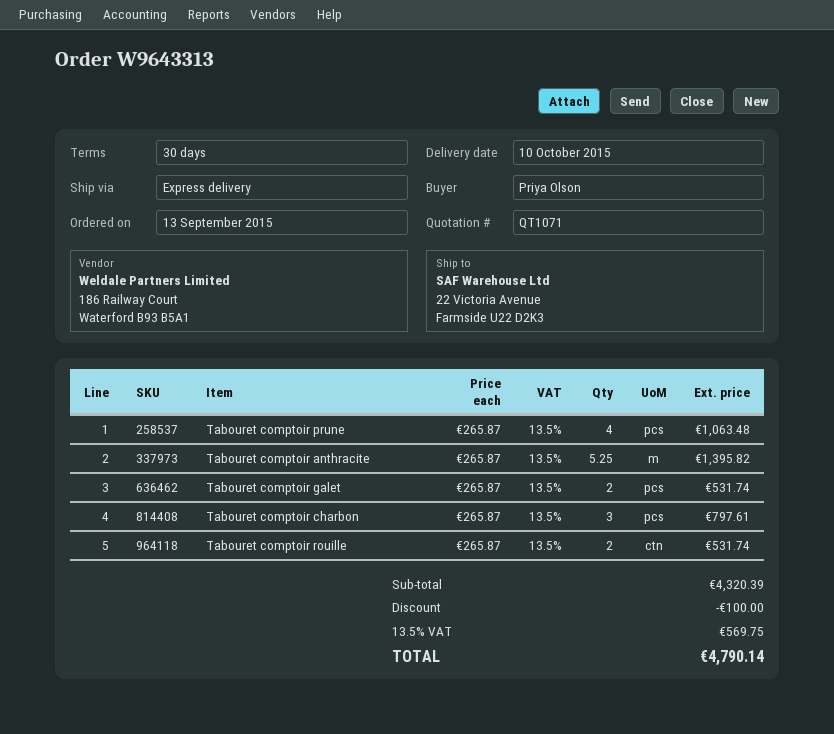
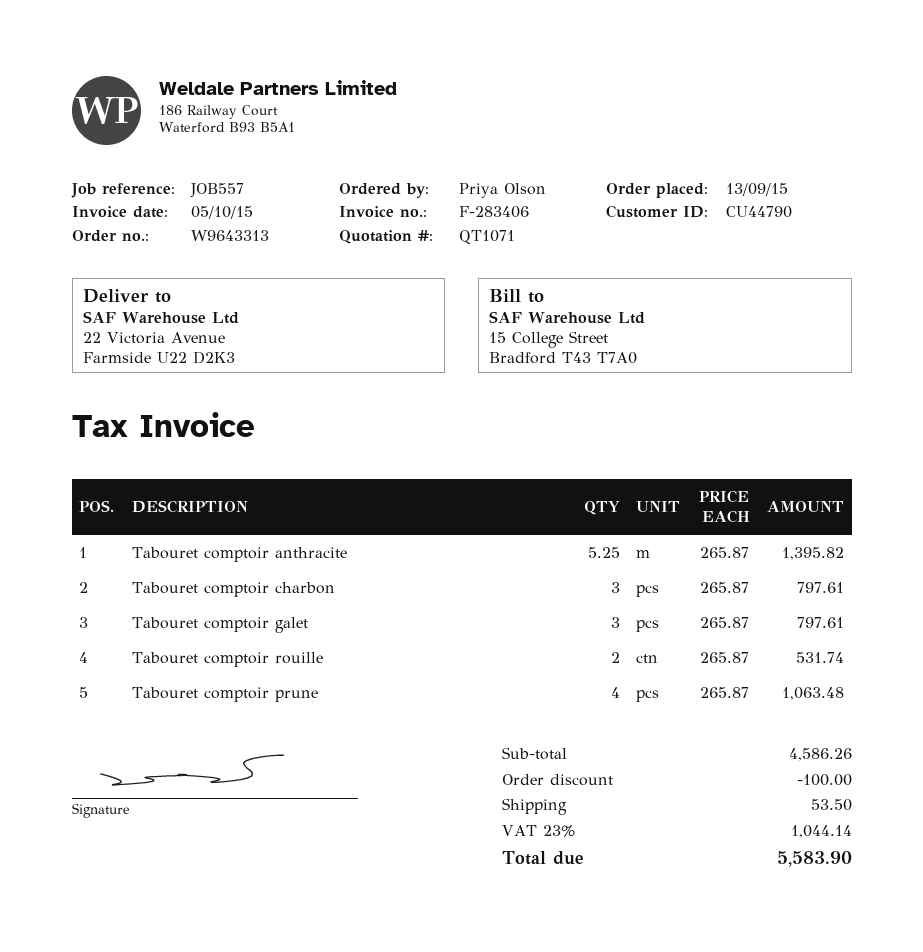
Tabouret comptoir galet: 2 x 265.87 = 531.74 -> 3 x 265.87 = 797.61
subtotal: 4320.39 -> 4586.26
shipping: none -> 53.50
tax: 13.5% = 569.75 -> 23% = 1044.14
total: 4790.14 -> 5583.90

